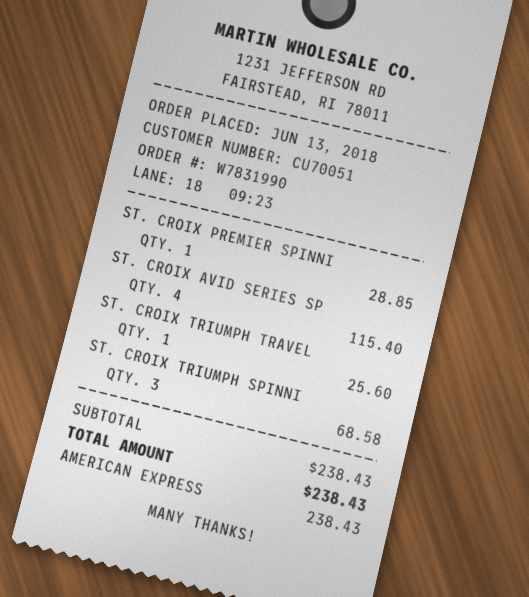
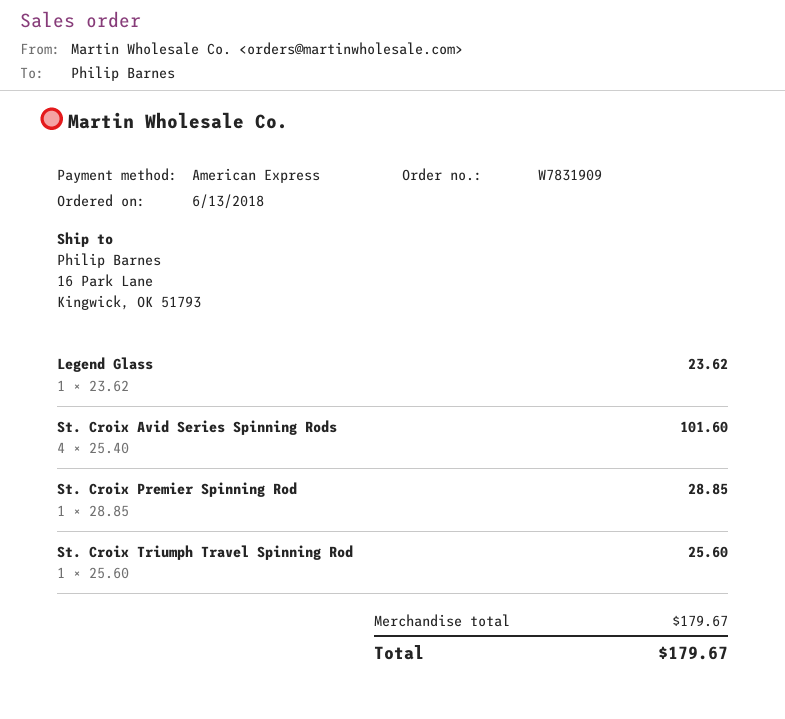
order number: W7831990 -> W7831909
ST. CROIX AVID SERIES SP: 4 for 115.40 -> 4 for 101.60
ST. CROIX TRIUMPH SPINNI: 3 for 68.58 -> none
Legend Glass: none -> 1 for 23.62
subtotal: 238.43 -> 179.67
total: 238.43 -> 179.67

